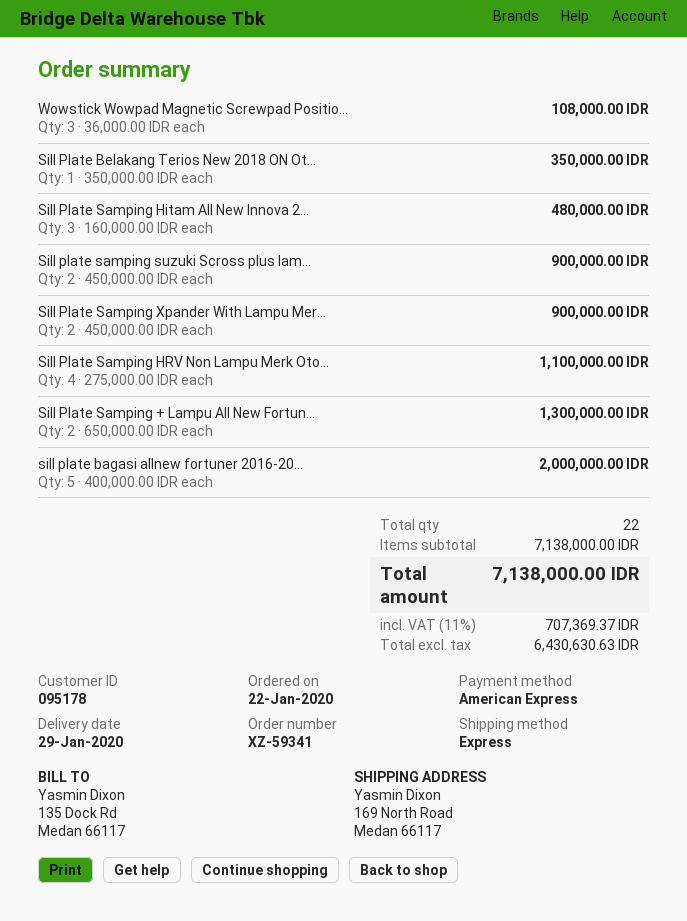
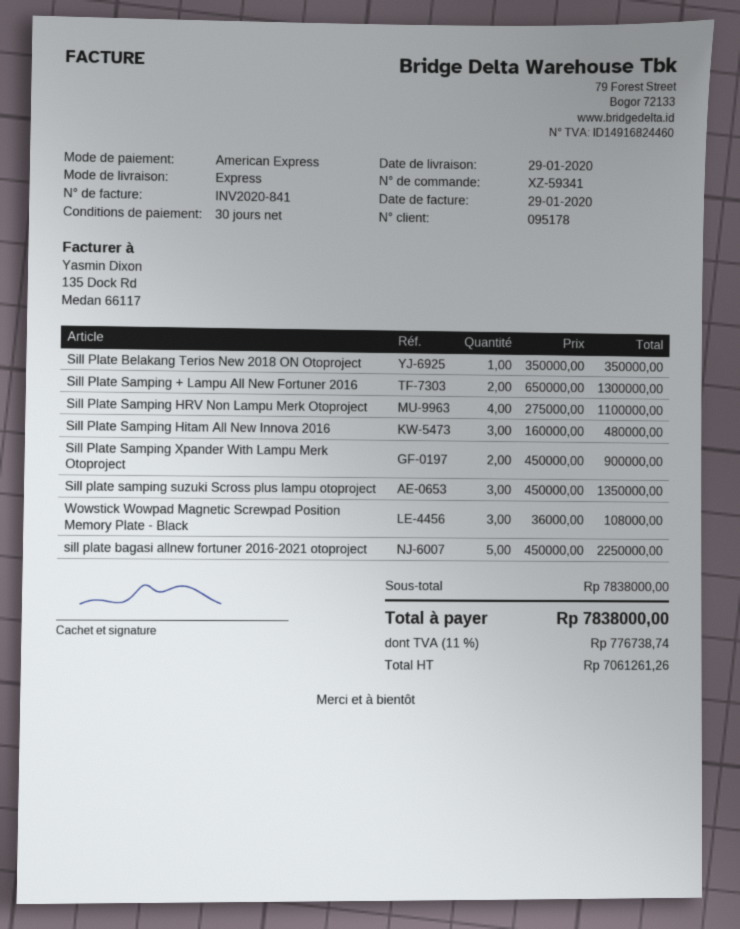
Sill plate samping suzuki Scross plus lam...: 2 x 450000.00 = 900000.00 -> 3 x 450000.00 = 1350000.00
sill plate bagasi allnew fortuner 2016-20...: 5 x 400000.00 = 2000000.00 -> 5 x 450000.00 = 2250000.00
subtotal: 7138000.00 -> 7838000.00
net: 6430630.63 -> 7061261.26
tax: 11% = 707369.37 -> 11% = 776738.74
total: 7138000.00 -> 7838000.00

